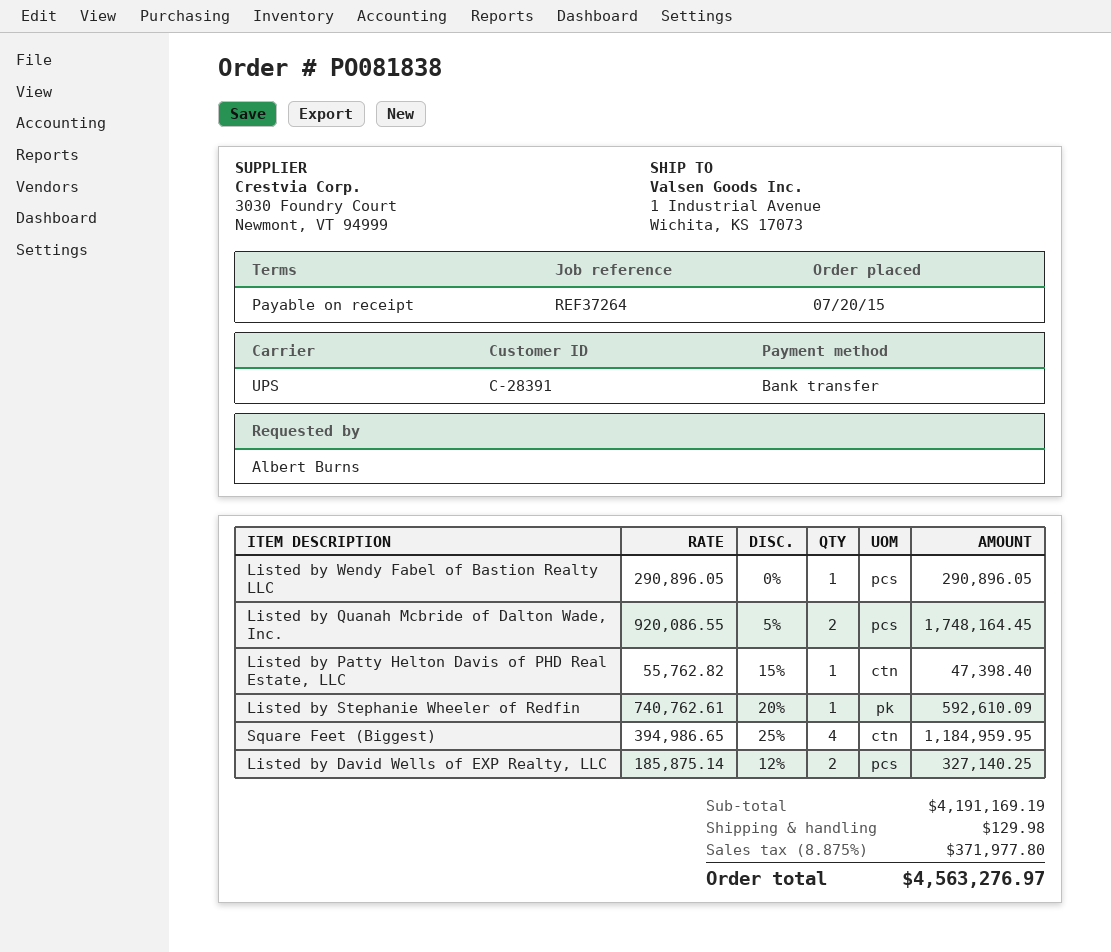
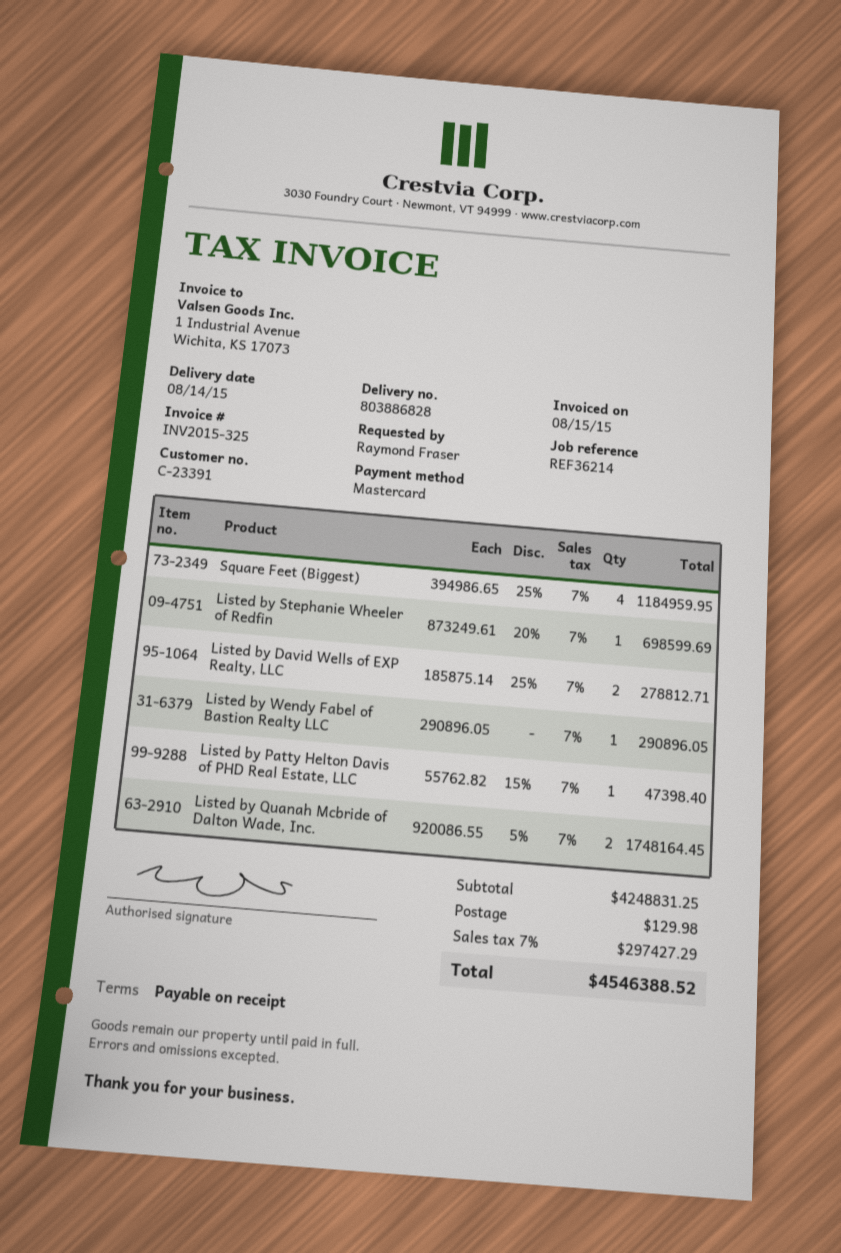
customer number: C-28391 -> C-23391
reference: REF37264 -> REF36214
ordered by: Albert Burns -> Raymond Fraser
payment method: bank transfer -> Mastercard
Listed by Stephanie Wheeler of Redfin: 1 x 740762.61 - 20% = 592610.09 -> 1 x 873249.61 - 20% = 698599.69
Listed by David Wells of EXP Realty, LLC: 2 x 185875.14 - 12% = 327140.25 -> 2 x 185875.14 - 25% = 278812.71
subtotal: 4191169.19 -> 4248831.25
tax: 8.875% = 371977.80 -> 7% = 297427.29
total: 4563276.97 -> 4546388.52

